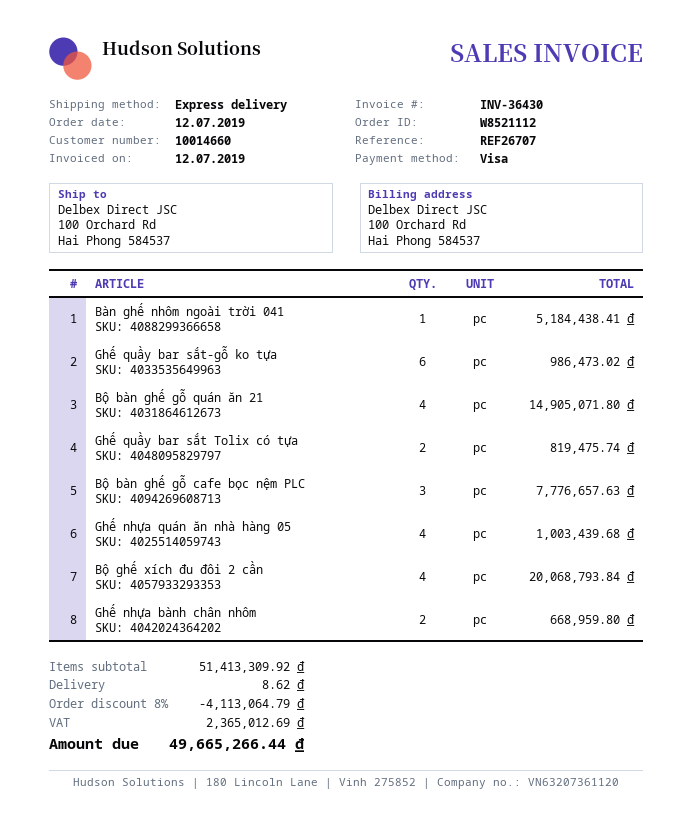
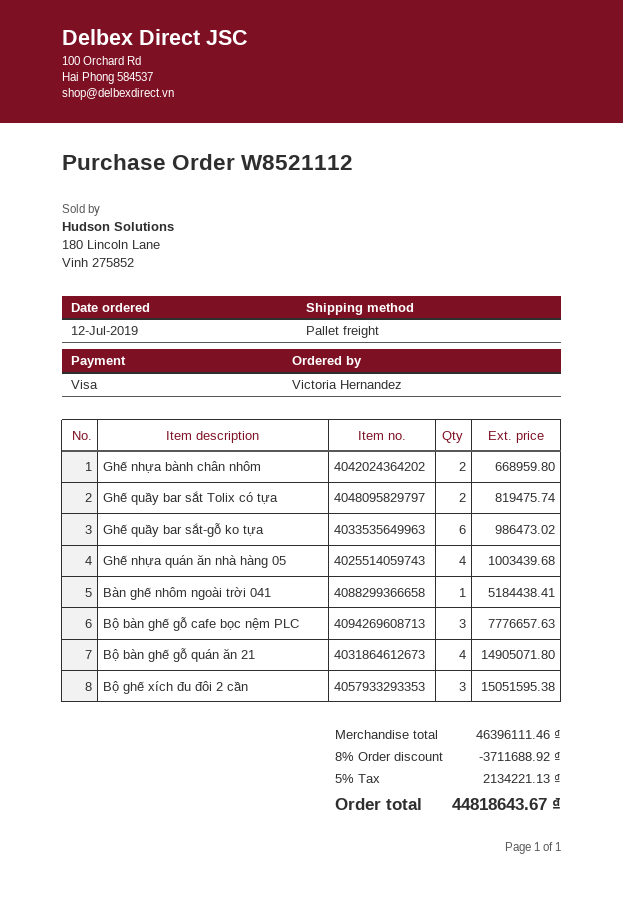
shipping method: express -> pallet freight
Bộ ghế xích đu đôi 2 cần: 4 for 20068793.84 -> 3 for 15051595.38
subtotal: 51413309.92 -> 46396111.46
discount: 8% = 4113064.79 -> 8% = 3711688.92
shipping: 8.62 -> none
tax: 2365012.69 -> 2134221.13
total: 49665266.44 -> 44818643.67

